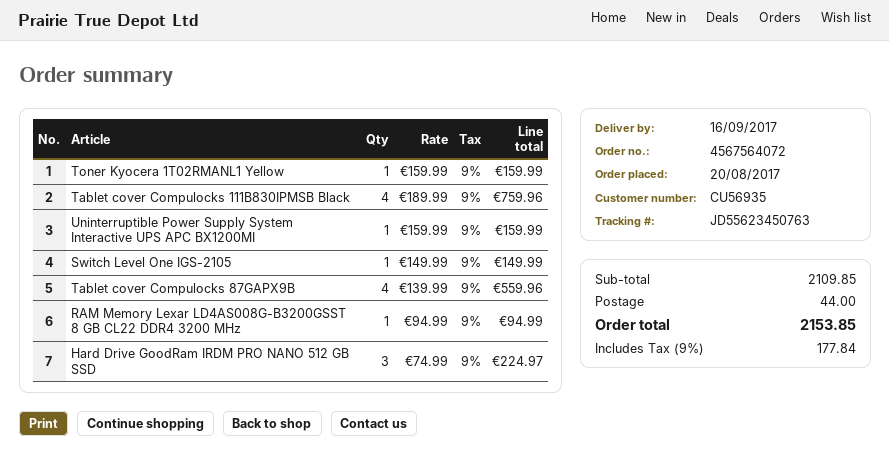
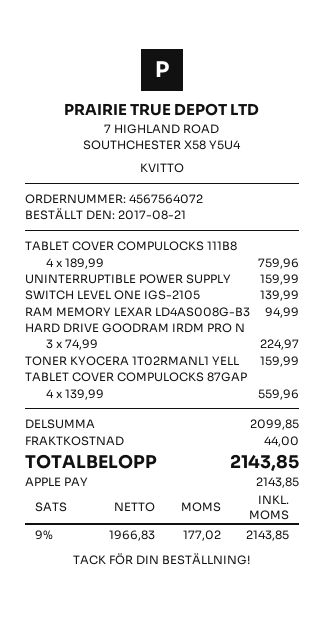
order date: 2017-08-20 -> 2017-08-21
Switch Level One IGS-2105: 1 x 149.99 = 149.99 -> 1 x 139.99 = 139.99
subtotal: 2109.85 -> 2099.85
tax: 9% = 177.84 -> 9% = 177.02
total: 2153.85 -> 2143.85

